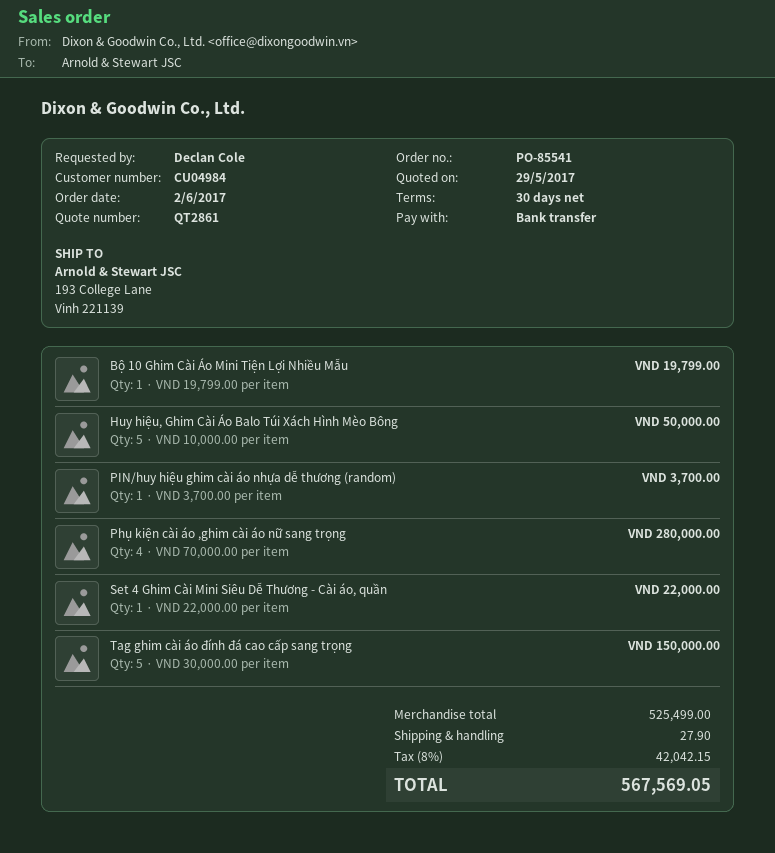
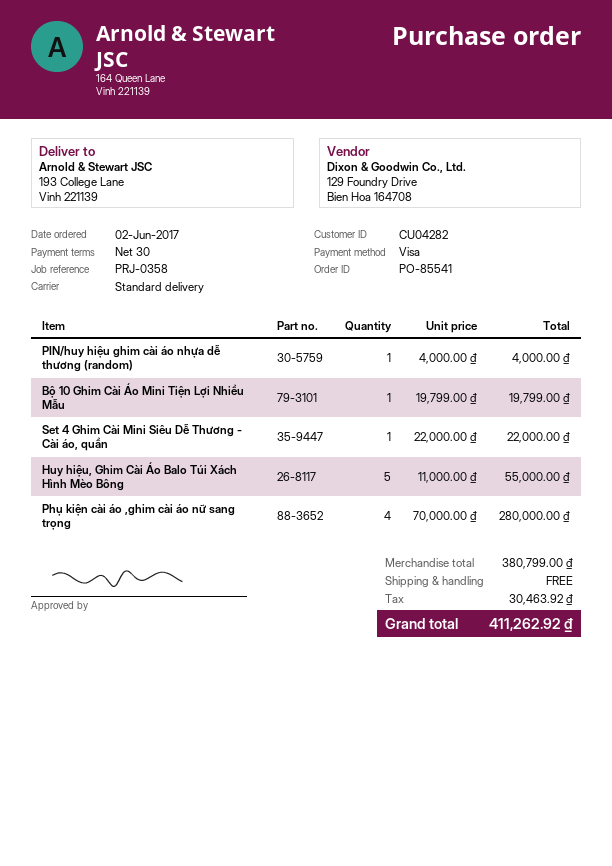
customer number: CU04984 -> CU04282
payment method: bank transfer -> Visa
Huy hiệu, Ghim Cài Áo Balo Túi Xách Hình Mèo Bông: 5 x 10000.00 = 50000.00 -> 5 x 11000.00 = 55000.00
PIN/huy hiệu ghim cài áo nhựa dễ thương (random): 1 x 3700.00 = 3700.00 -> 1 x 4000.00 = 4000.00
Tag ghim cài áo đính đá cao cấp sang trọng: 5 x 30000.00 = 150000.00 -> none
subtotal: 525499.00 -> 380799.00
shipping: 27.90 -> 0.00
tax: 42042.15 -> 30463.92
total: 567569.05 -> 411262.92

